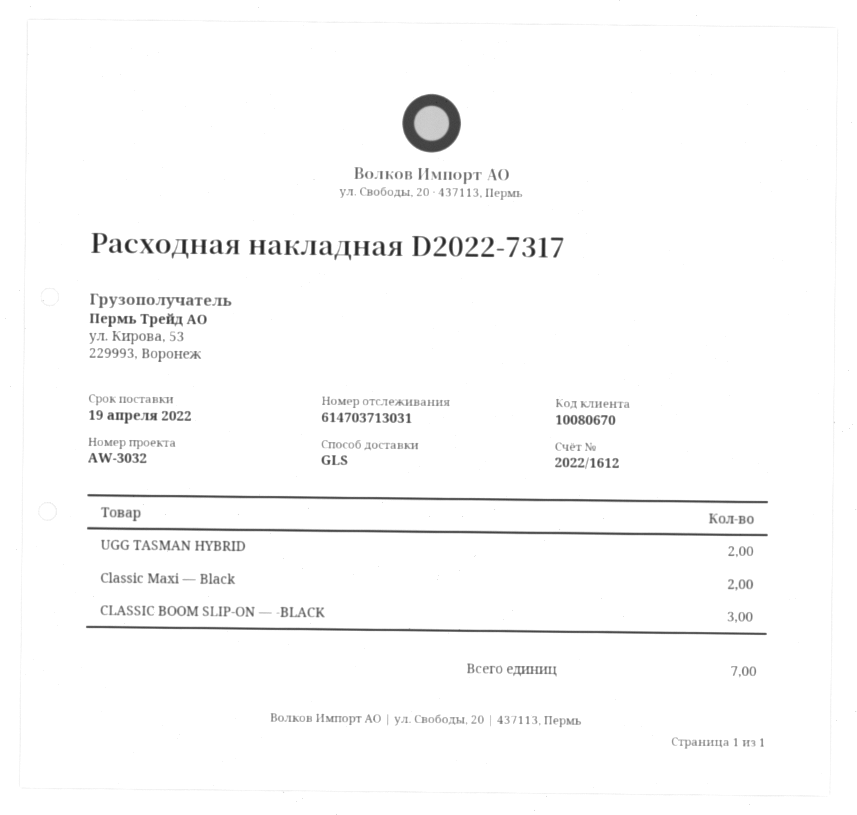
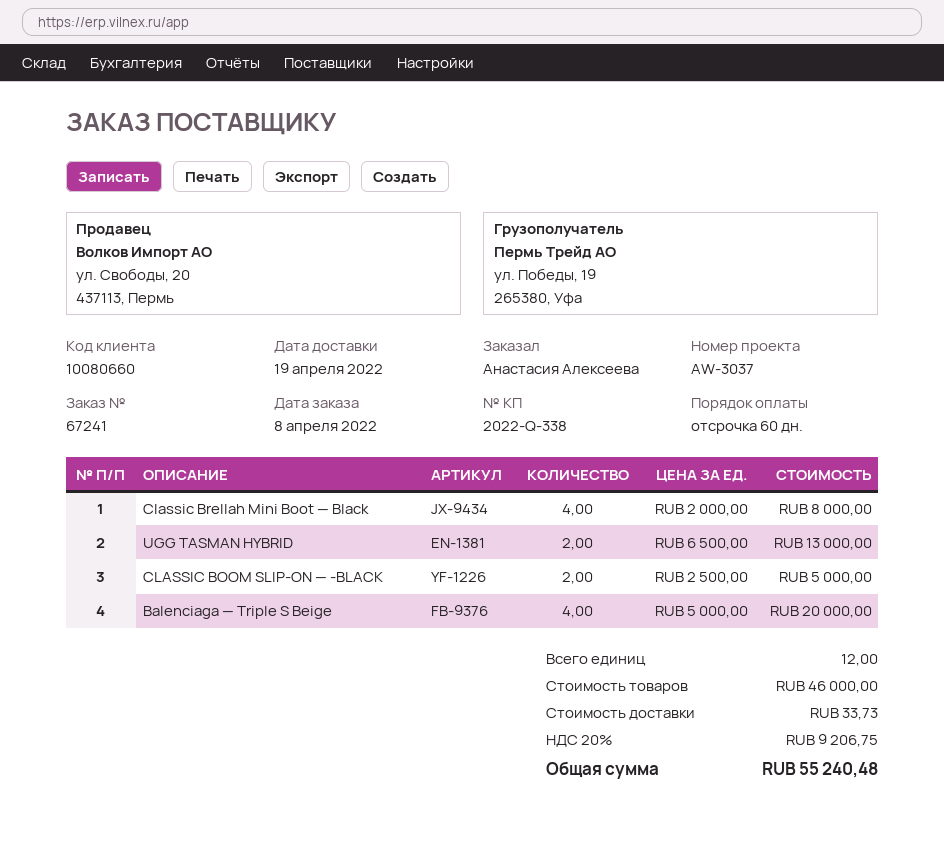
customer number: 10080670 -> 10080660
reference: AW-3032 -> AW-3037
ship to: ул. Кирова, 53, 229993, Воронеж -> ул. Победы, 19, 265380, Уфа
Classic Maxi — Black: 2 -> none
CLASSIC BOOM SLIP-ON — -BLACK: 3 -> 2
Classic Brellah Mini Boot — Black: none -> 4
Balenciaga — Triple S Beige: none -> 4
total quantity: 7 -> 12

